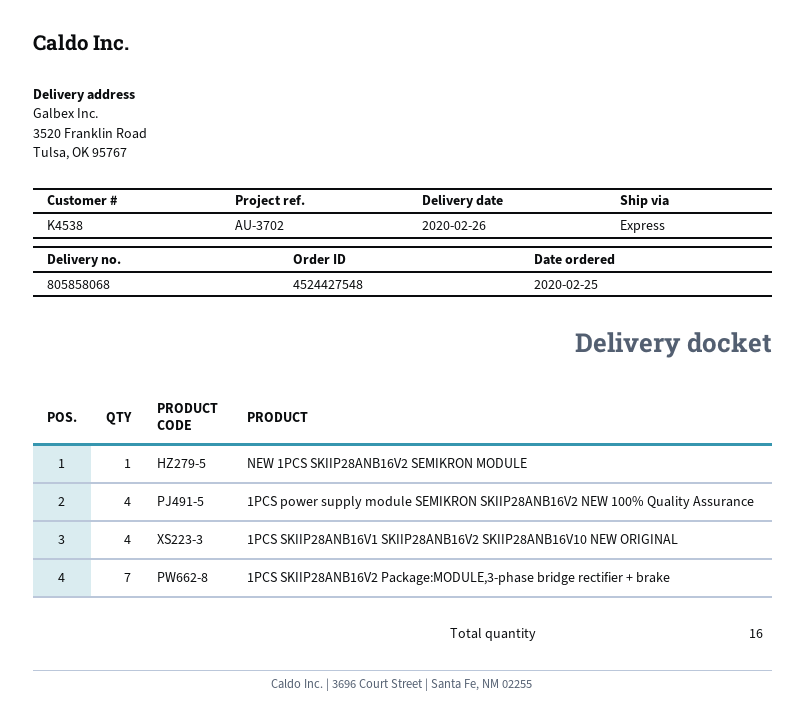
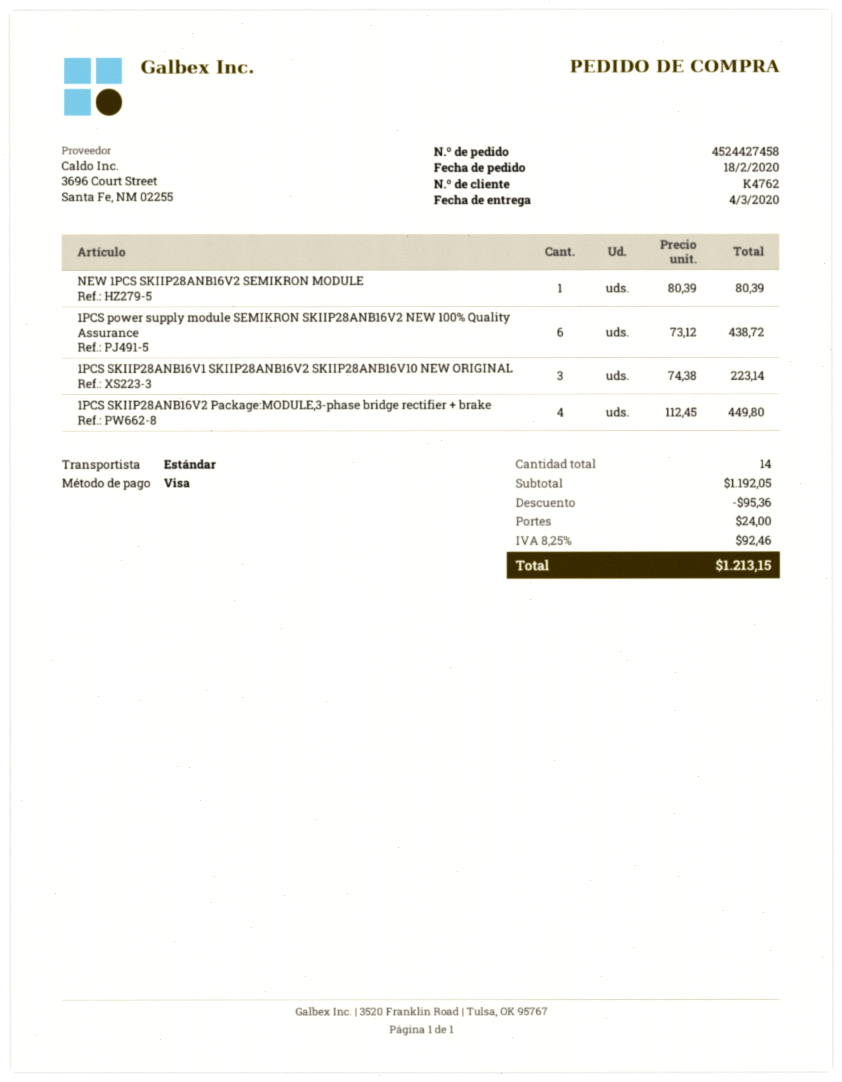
order number: 4524427548 -> 4524427458
order date: 2020-02-25 -> 2020-02-18
delivery date: 2020-02-26 -> 2020-03-04
customer number: K4538 -> K4762
shipping method: express -> standard
1PCS power supply module SEMIKRON SKIIP28ANB16V2 NEW 100% Quality Assurance: 4 -> 6
1PCS SKIIP28ANB16V1 SKIIP28ANB16V2 SKIIP28ANB16V10 NEW ORIGINAL: 4 -> 3
1PCS SKIIP28ANB16V2 Package:MODULE,3-phase bridge rectifier + brake: 7 -> 4
total quantity: 16 -> 14

